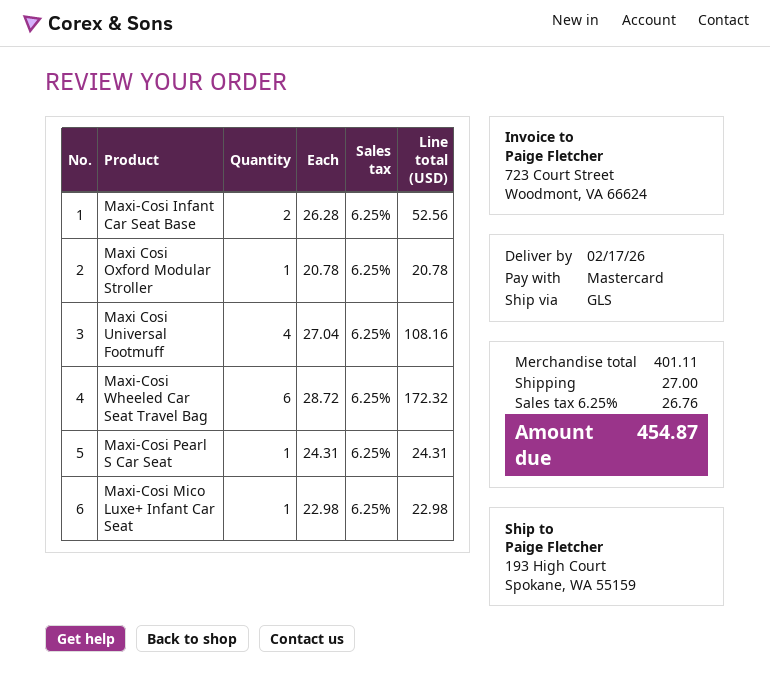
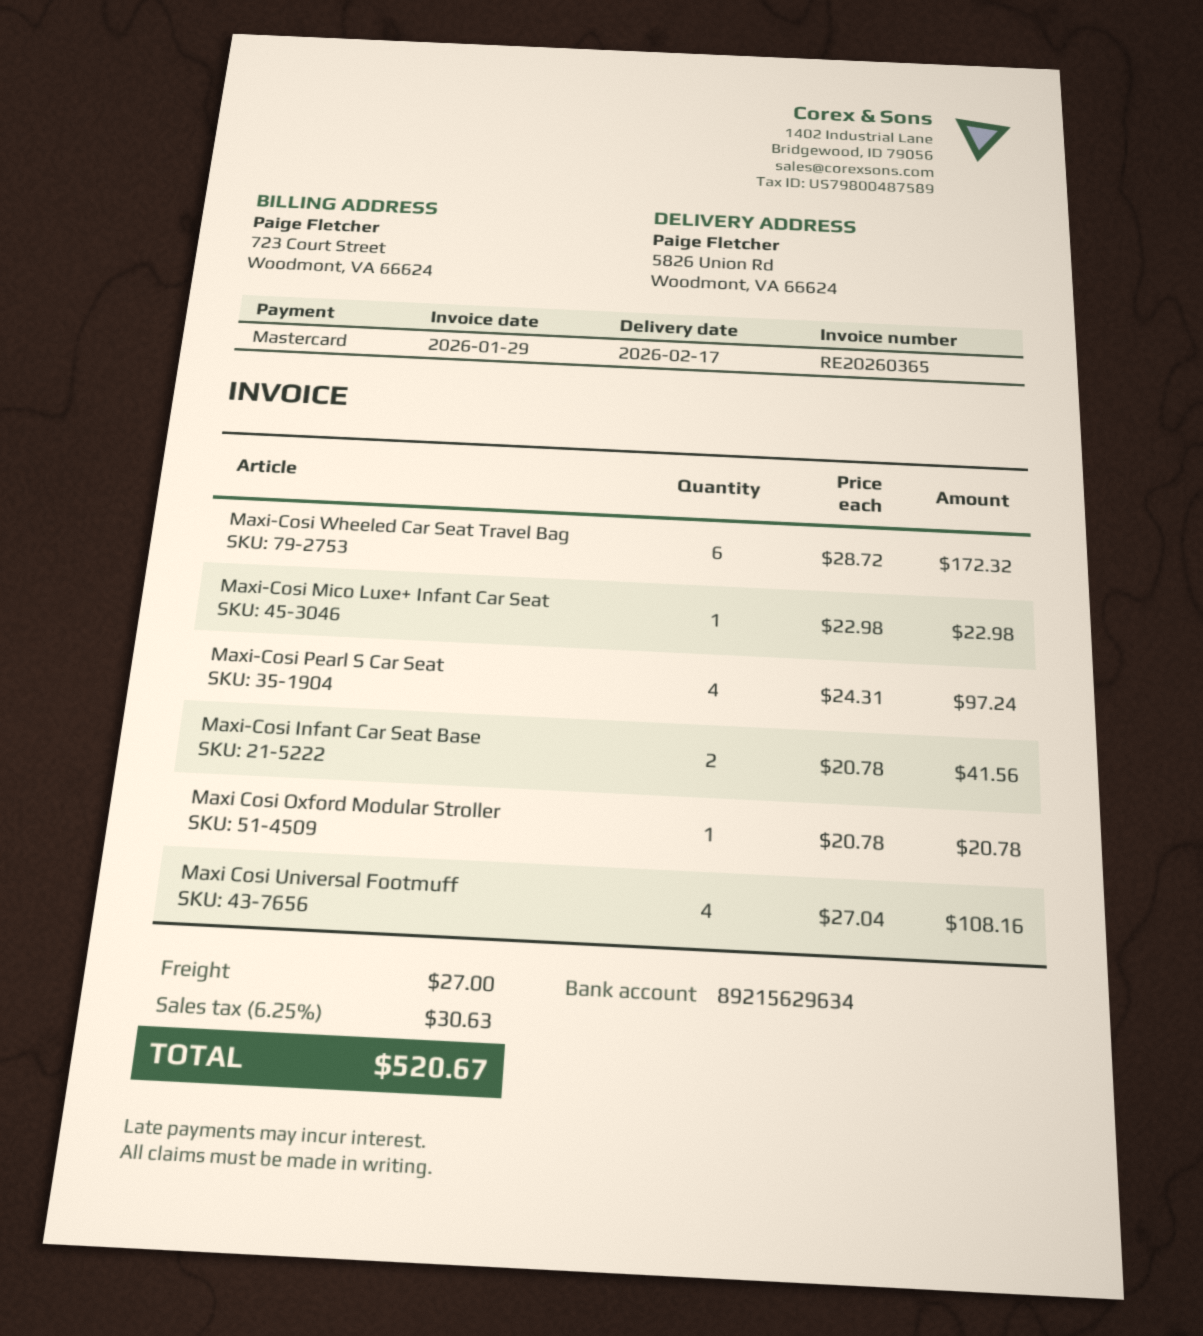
ship to: 193 High Court, Spokane, WA 55159 -> 5826 Union Rd, Woodmont, VA 66624
Maxi-Cosi Infant Car Seat Base: 2 x 26.28 = 52.56 -> 2 x 20.78 = 41.56
Maxi-Cosi Pearl S Car Seat: 1 x 24.31 = 24.31 -> 4 x 24.31 = 97.24
tax: 6.25% = 26.76 -> 6.25% = 30.63
total: 454.87 -> 520.67

